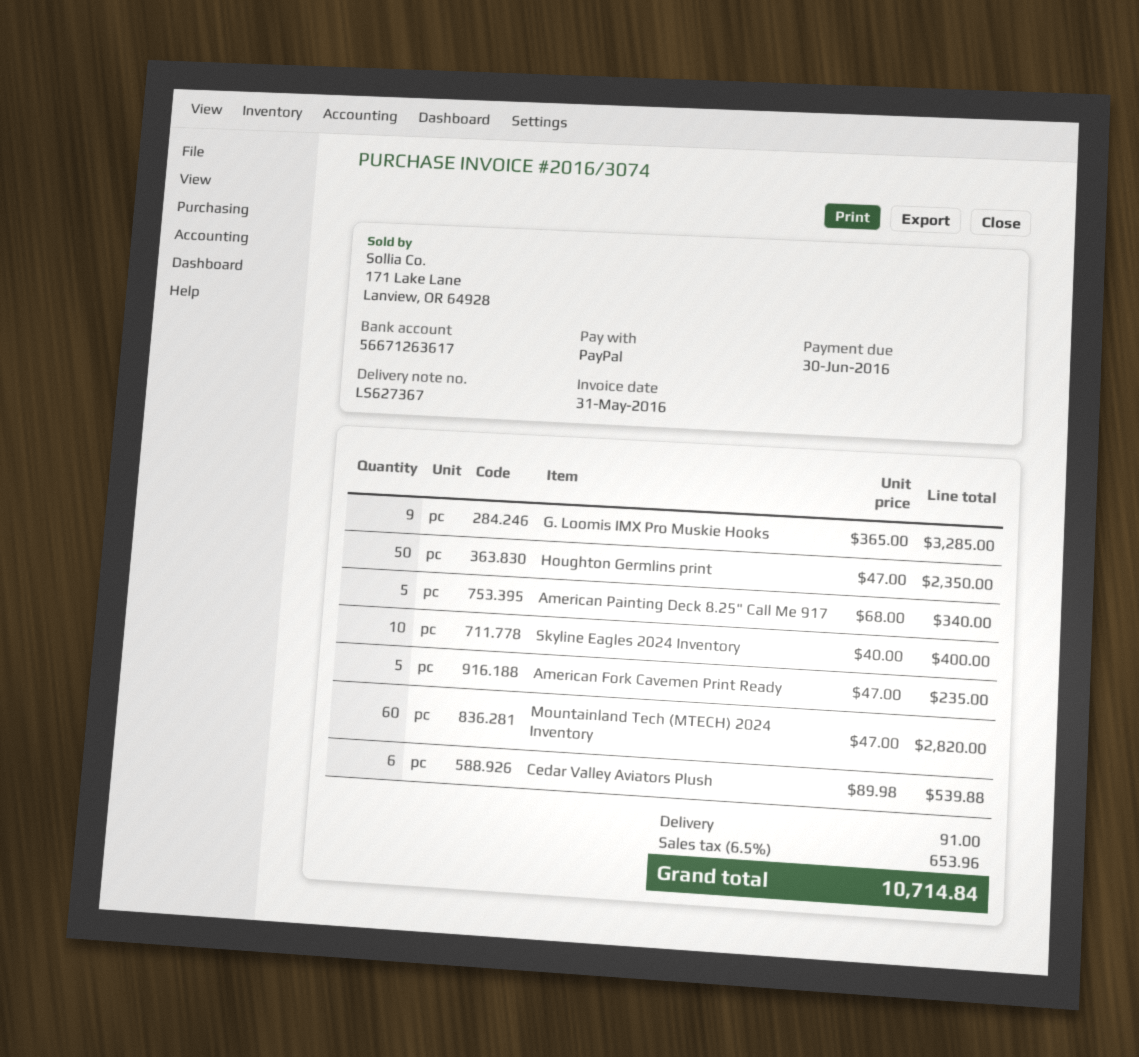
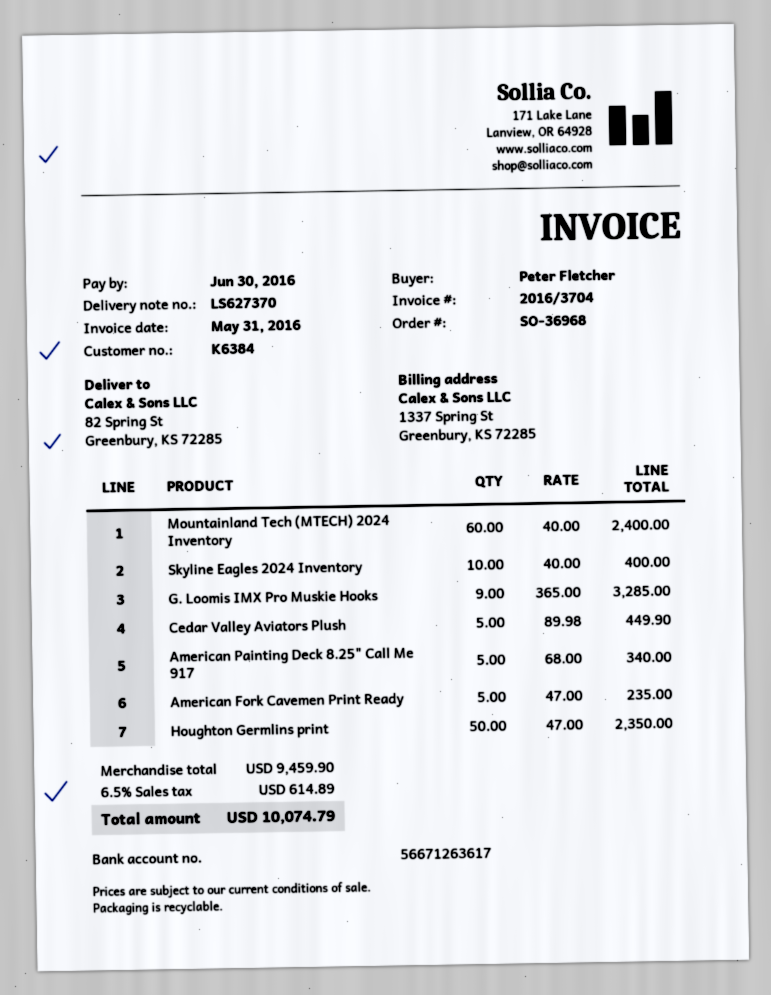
delivery note number: LS627367 -> LS627370
invoice number: 2016/3074 -> 2016/3704
Mountainland Tech (MTECH) 2024 Inventory: 60 x 47.00 = 2820.00 -> 60 x 40.00 = 2400.00
Cedar Valley Aviators Plush: 6 x 89.98 = 539.88 -> 5 x 89.98 = 449.90
shipping: 91.00 -> none
tax: 6.5% = 653.96 -> 6.5% = 614.89
total: 10714.84 -> 10074.79

